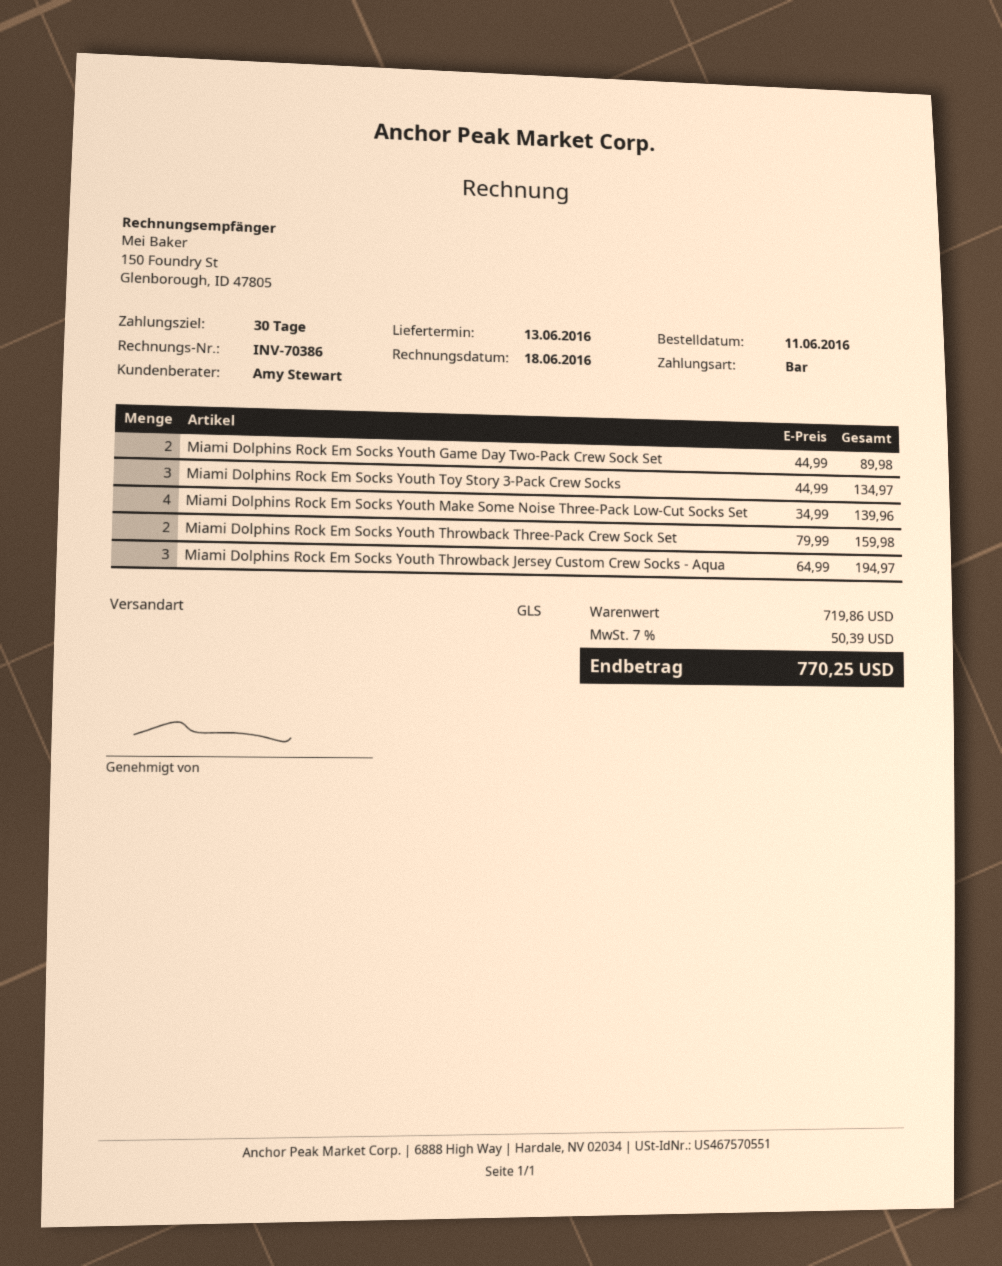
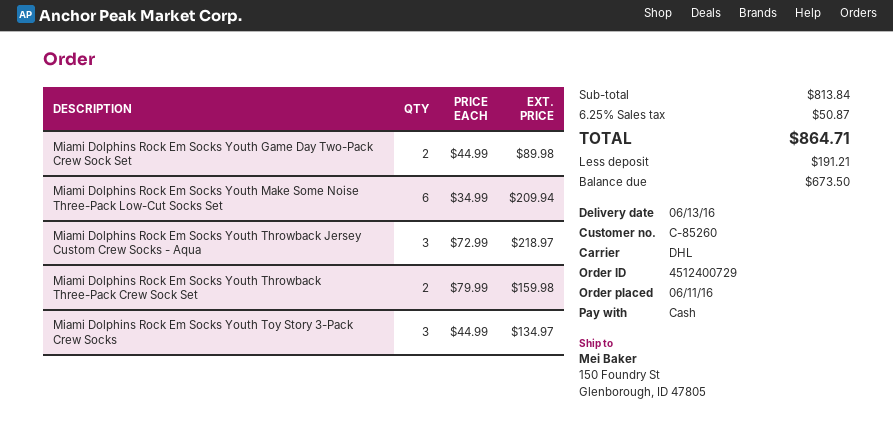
shipping method: GLS -> DHL
Miami Dolphins Rock Em Socks Youth Make Some Noise Three-Pack Low-Cut Socks Set: 4 x 34.99 = 139.96 -> 6 x 34.99 = 209.94
Miami Dolphins Rock Em Socks Youth Throwback Jersey Custom Crew Socks - Aqua: 3 x 64.99 = 194.97 -> 3 x 72.99 = 218.97
subtotal: 719.86 -> 813.84
tax: 7% = 50.39 -> 6.25% = 50.87
total: 770.25 -> 864.71

